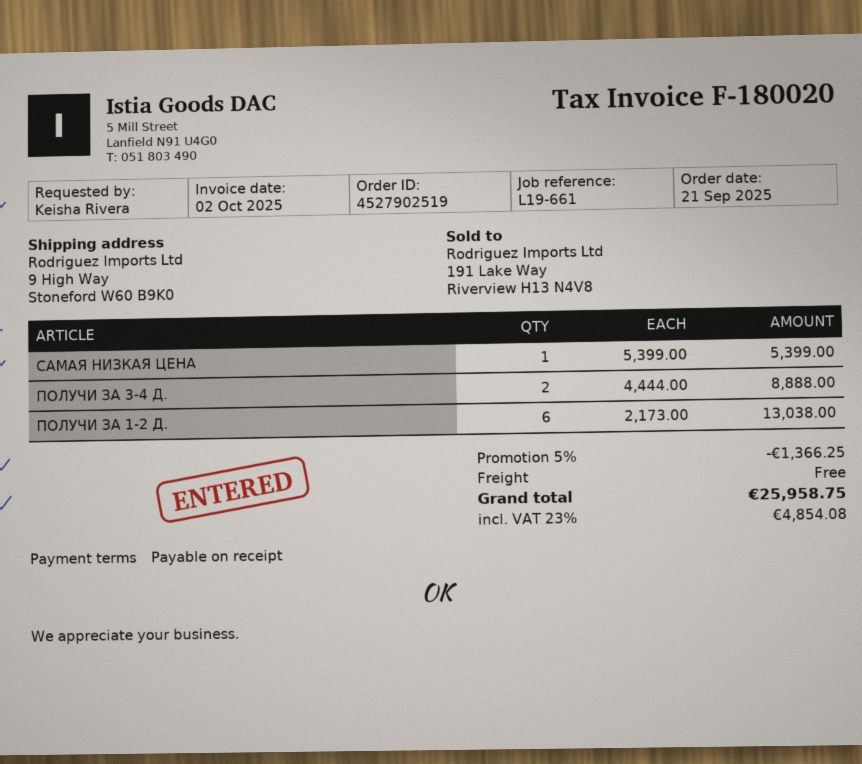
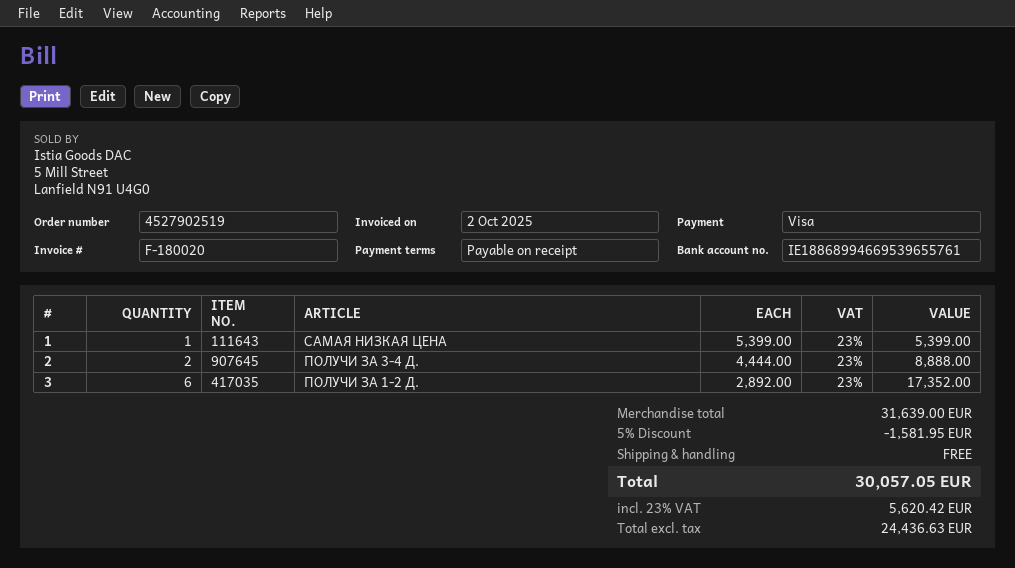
ПОЛУЧИ ЗА 1-2 Д.: 6 x 2173.00 = 13038.00 -> 6 x 2892.00 = 17352.00
discount: 5% = 1366.25 -> 5% = 1581.95
tax: 23% = 4854.08 -> 23% = 5620.42
total: 25958.75 -> 30057.05

